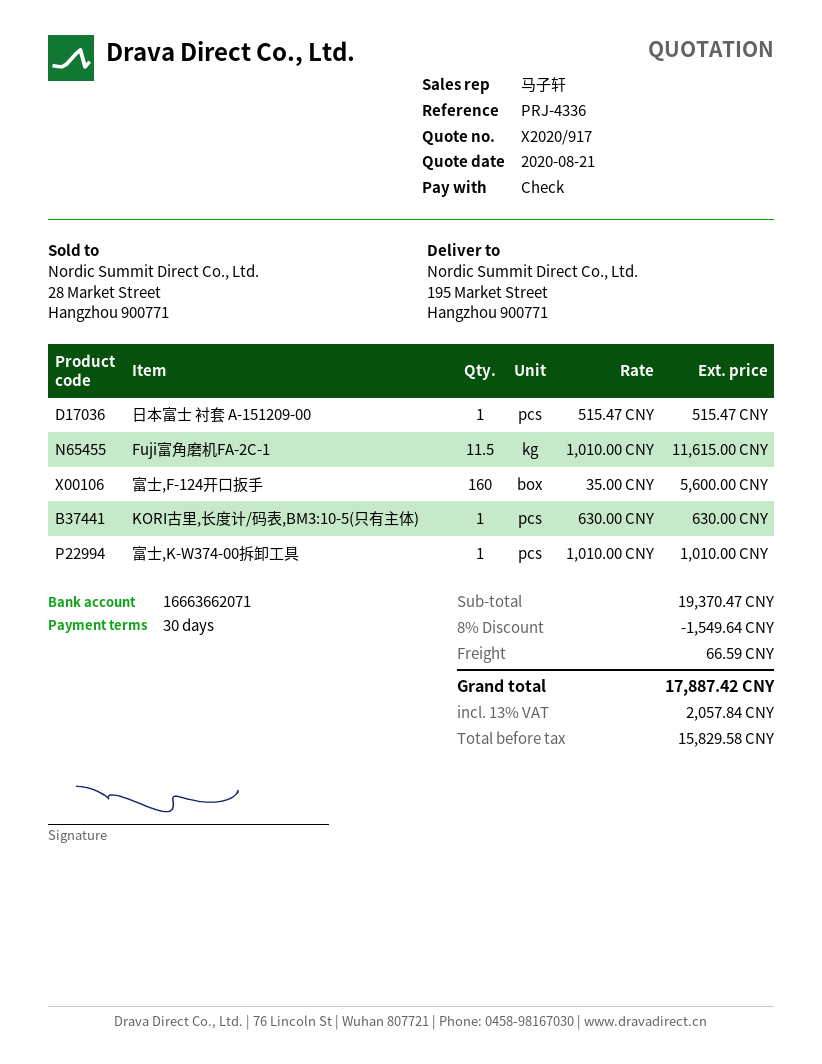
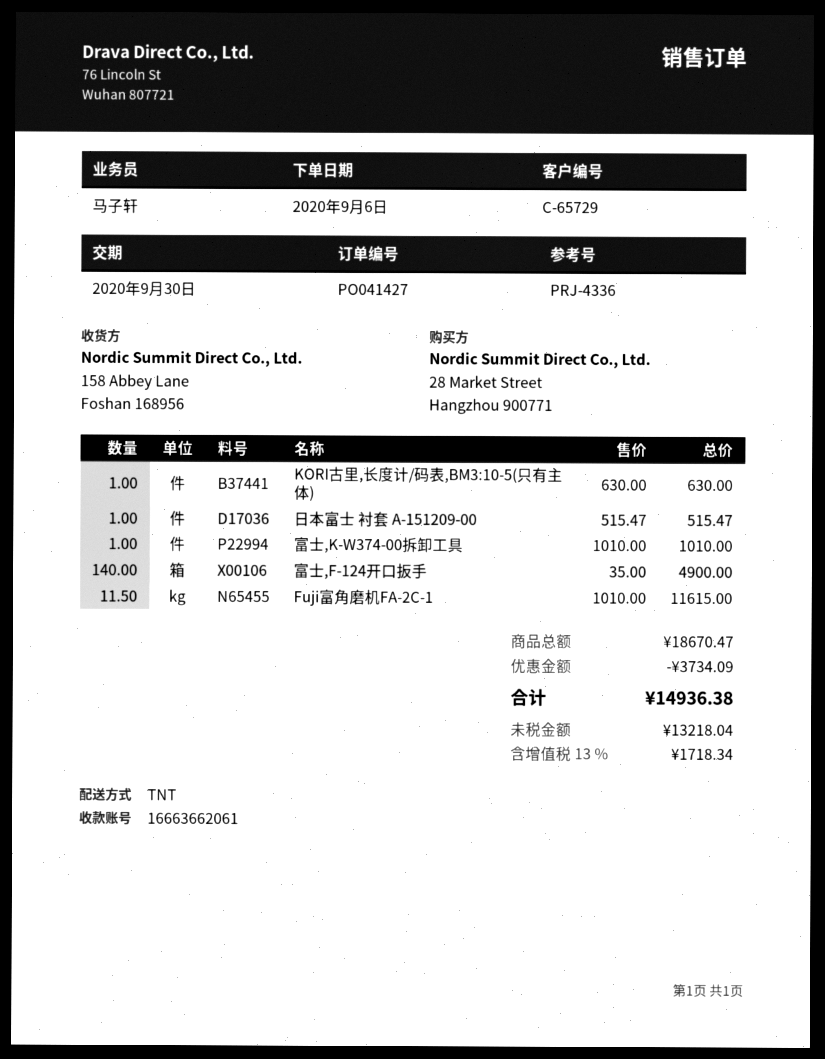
bank account: 16663662071 -> 16663662061
ship to: 195 Market Street, Hangzhou 900771 -> 158 Abbey Lane, Foshan 168956
富士,F-124开口扳手: 160 x 35.00 = 5600.00 -> 140 x 35.00 = 4900.00
subtotal: 19370.47 -> 18670.47
discount: 1549.64 -> 3734.09
shipping: 66.59 -> none
net: 15829.58 -> 13218.04
tax: 13% = 2057.84 -> 13% = 1718.34
total: 17887.42 -> 14936.38

